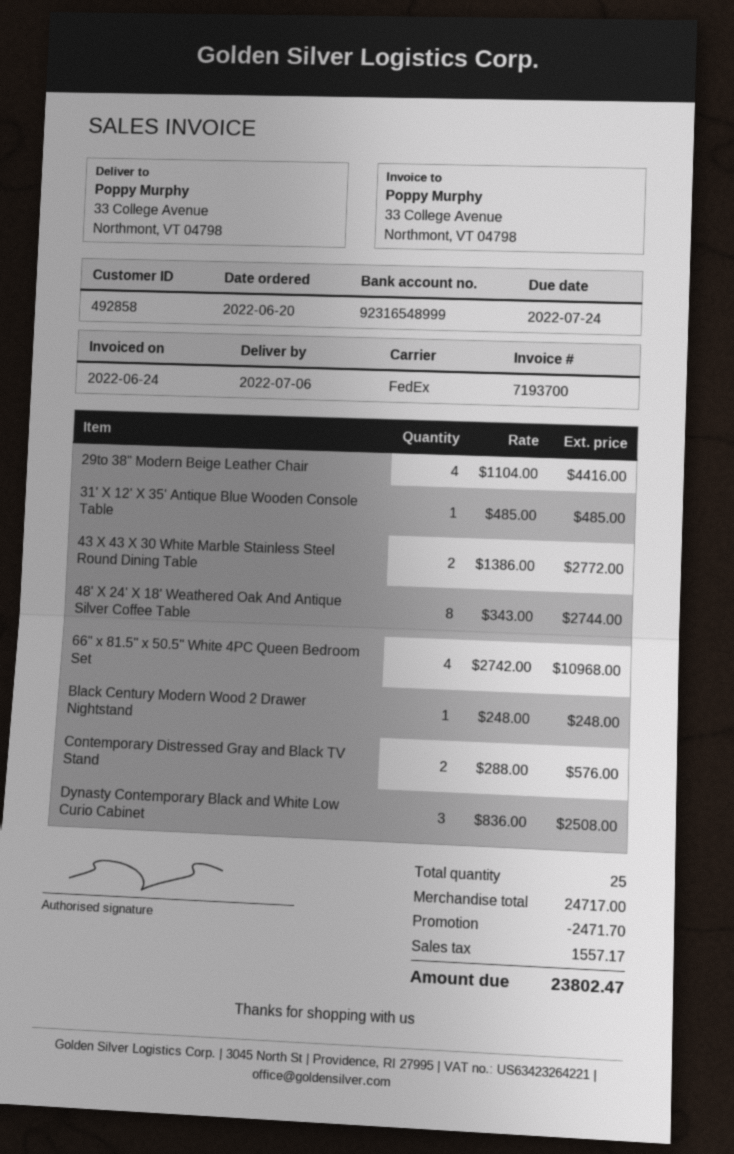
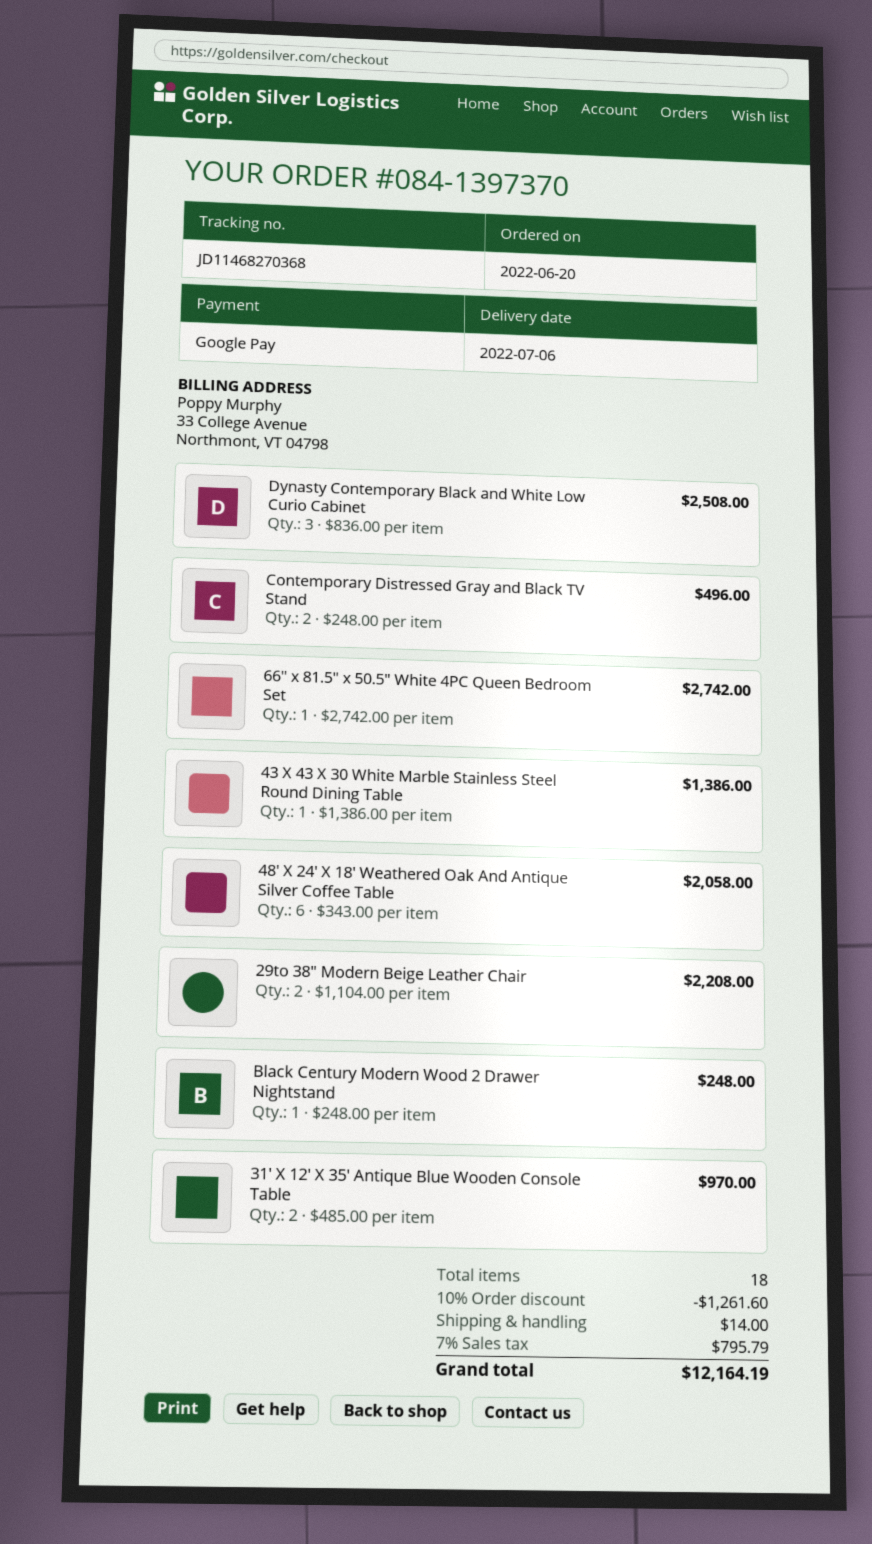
29to 38" Modern Beige Leather Chair: 4 x 1104.00 = 4416.00 -> 2 x 1104.00 = 2208.00
31' X 12' X 35' Antique Blue Wooden Console Table: 1 x 485.00 = 485.00 -> 2 x 485.00 = 970.00
43 X 43 X 30 White Marble Stainless Steel Round Dining Table: 2 x 1386.00 = 2772.00 -> 1 x 1386.00 = 1386.00
48' X 24' X 18' Weathered Oak And Antique Silver Coffee Table: 8 x 343.00 = 2744.00 -> 6 x 343.00 = 2058.00
66" x 81.5" x 50.5" White 4PC Queen Bedroom Set: 4 x 2742.00 = 10968.00 -> 1 x 2742.00 = 2742.00
Contemporary Distressed Gray and Black TV Stand: 2 x 288.00 = 576.00 -> 2 x 248.00 = 496.00
total quantity: 25 -> 18
discount: 2471.70 -> 1261.60
shipping: none -> 14.00
tax: 1557.17 -> 795.79
total: 23802.47 -> 12164.19

